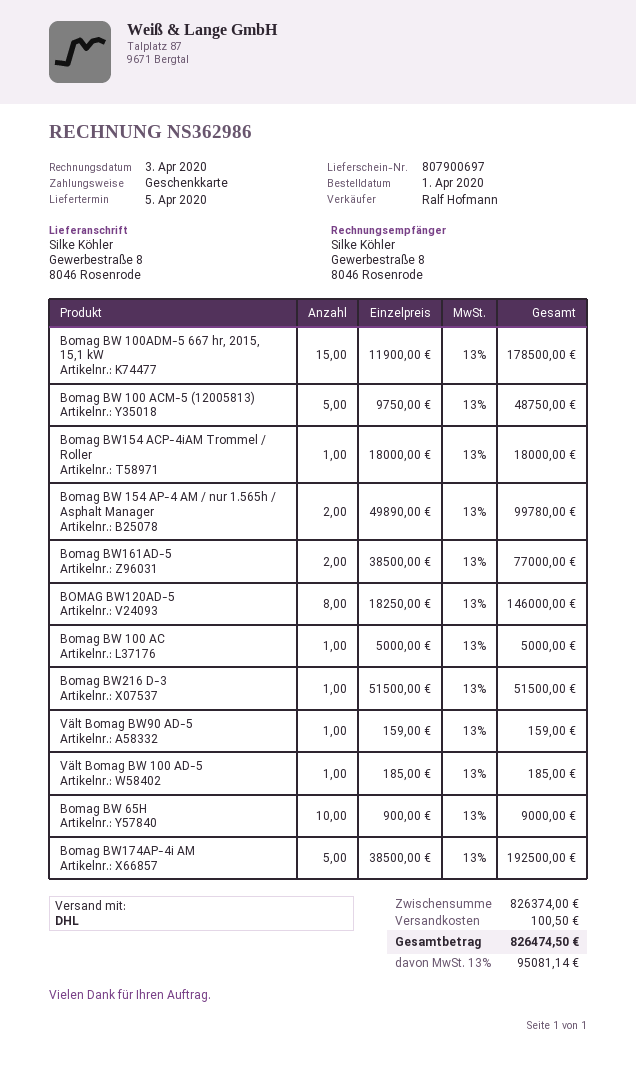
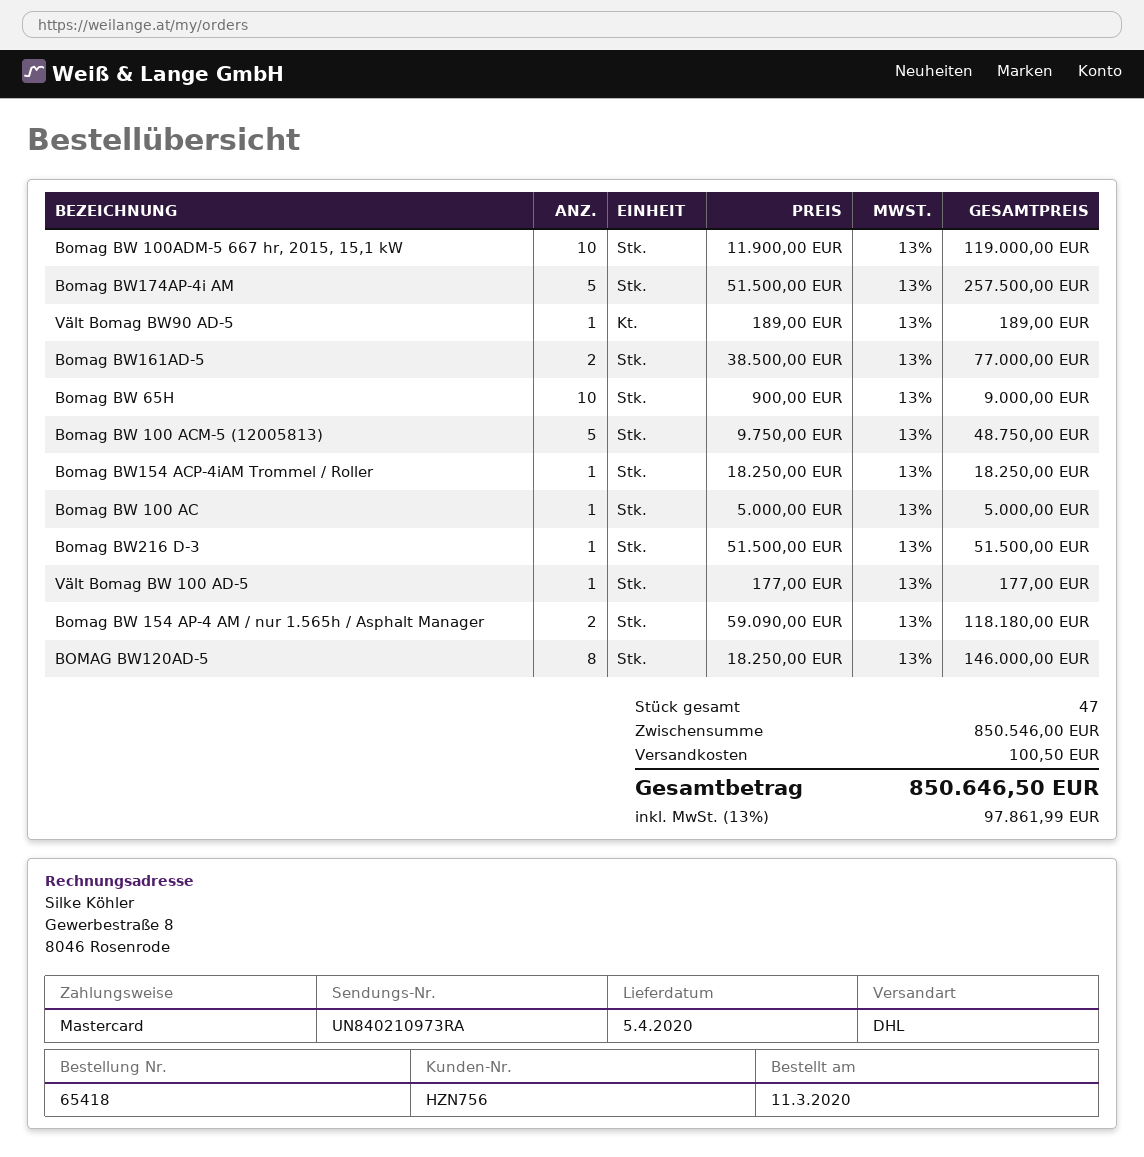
order date: 2020-04-01 -> 2020-03-11
payment method: gift card -> Mastercard
Bomag BW 100ADM-5 667 hr, 2015, 15,1 kW: 15 x 11900.00 = 178500.00 -> 10 x 11900.00 = 119000.00
Bomag BW154 ACP-4iAM Trommel / Roller: 1 x 18000.00 = 18000.00 -> 1 x 18250.00 = 18250.00
Bomag BW 154 AP-4 AM / nur 1.565h / Asphalt Manager: 2 x 49890.00 = 99780.00 -> 2 x 59090.00 = 118180.00
Vält Bomag BW90 AD-5: 1 x 159.00 = 159.00 -> 1 x 189.00 = 189.00
Vält Bomag BW 100 AD-5: 1 x 185.00 = 185.00 -> 1 x 177.00 = 177.00
Bomag BW174AP-4i AM: 5 x 38500.00 = 192500.00 -> 5 x 51500.00 = 257500.00
subtotal: 826374.00 -> 850546.00
tax: 13% = 95081.14 -> 13% = 97861.99
total: 826474.50 -> 850646.50

